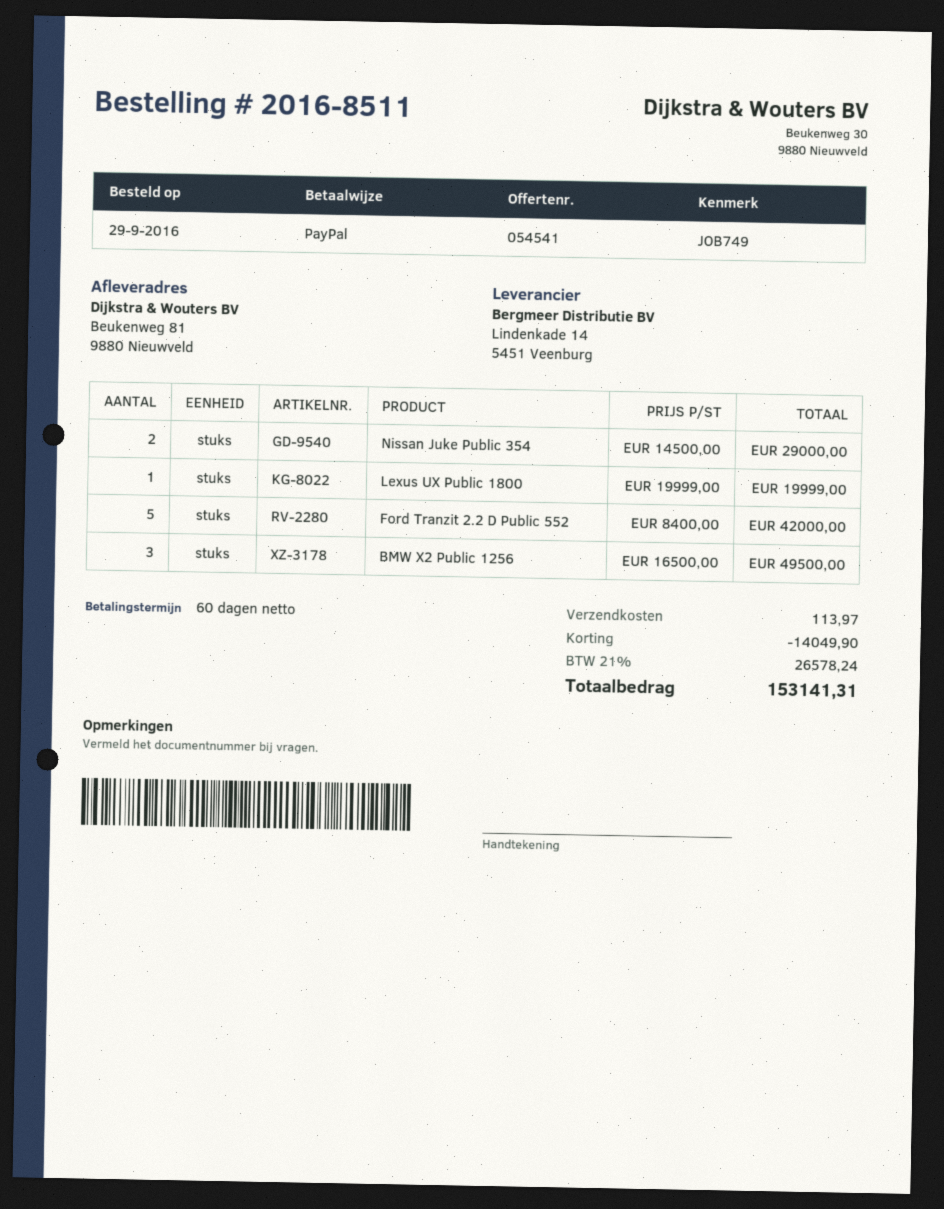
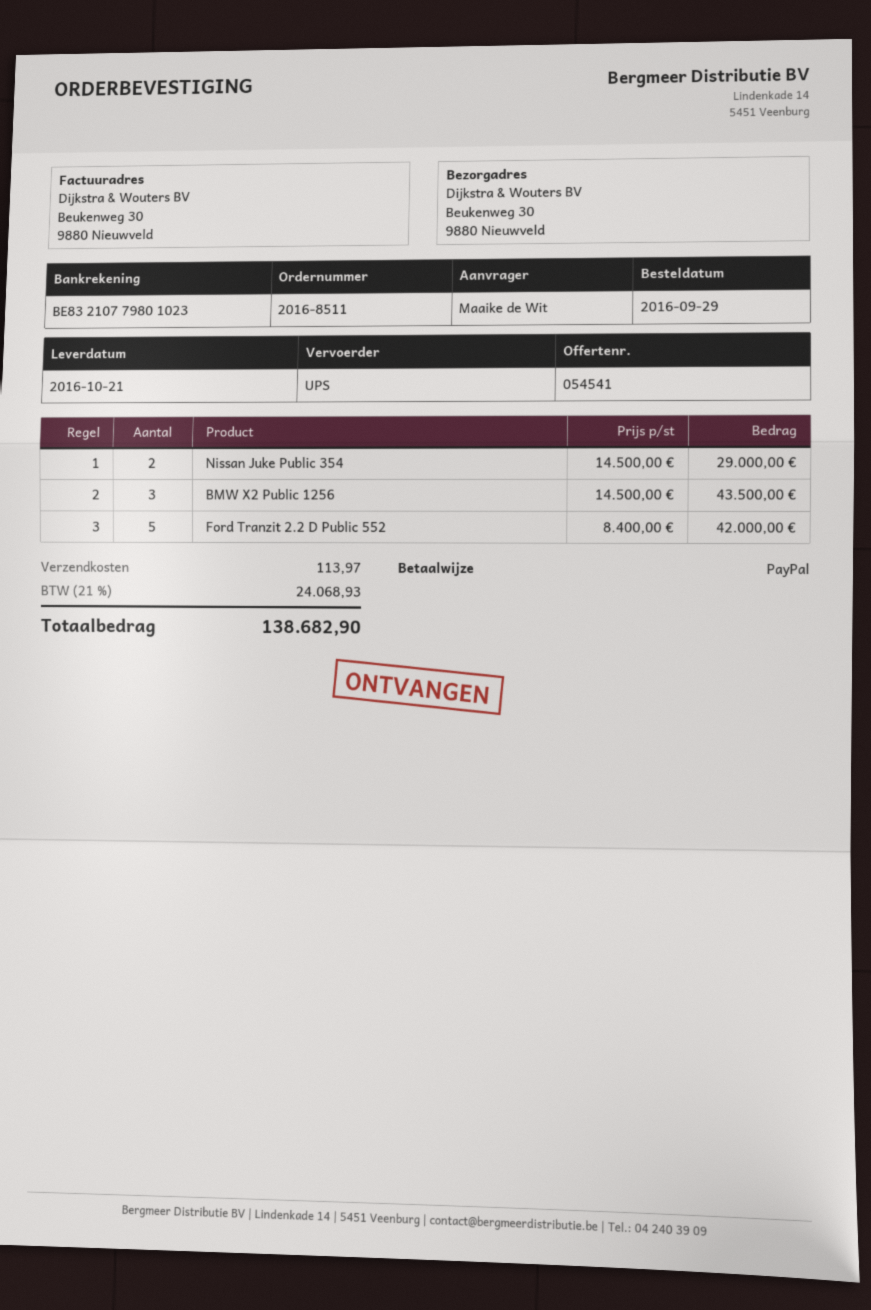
ship to: Beukenweg 81, 9880 Nieuwveld -> Beukenweg 30, 9880 Nieuwveld
Lexus UX Public 1800: 1 x 19999.00 = 19999.00 -> none
BMW X2 Public 1256: 3 x 16500.00 = 49500.00 -> 3 x 14500.00 = 43500.00
discount: 14049.90 -> none
tax: 21% = 26578.24 -> 21% = 24068.93
total: 153141.31 -> 138682.90

